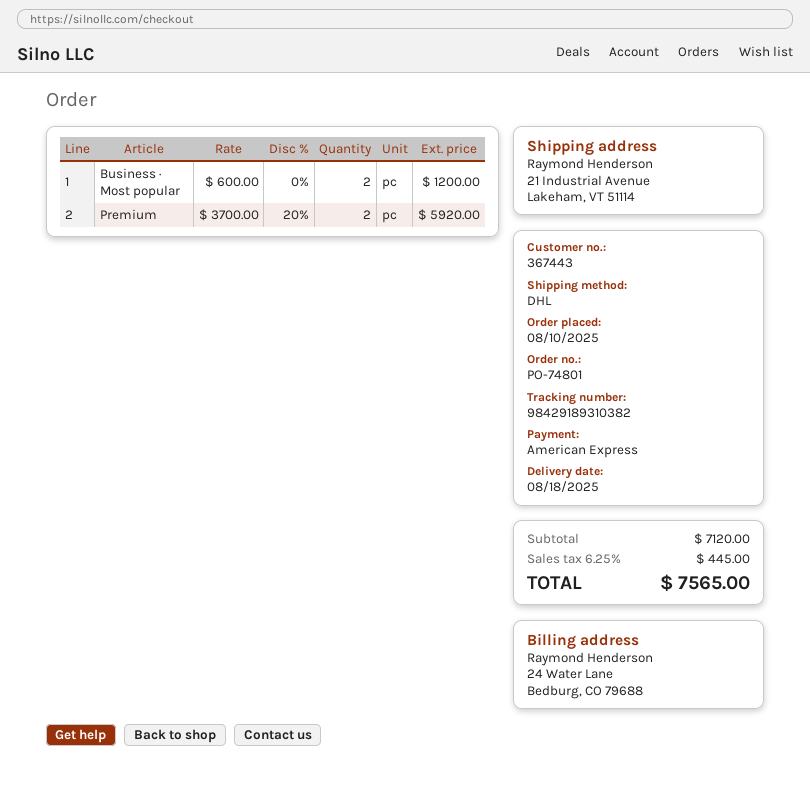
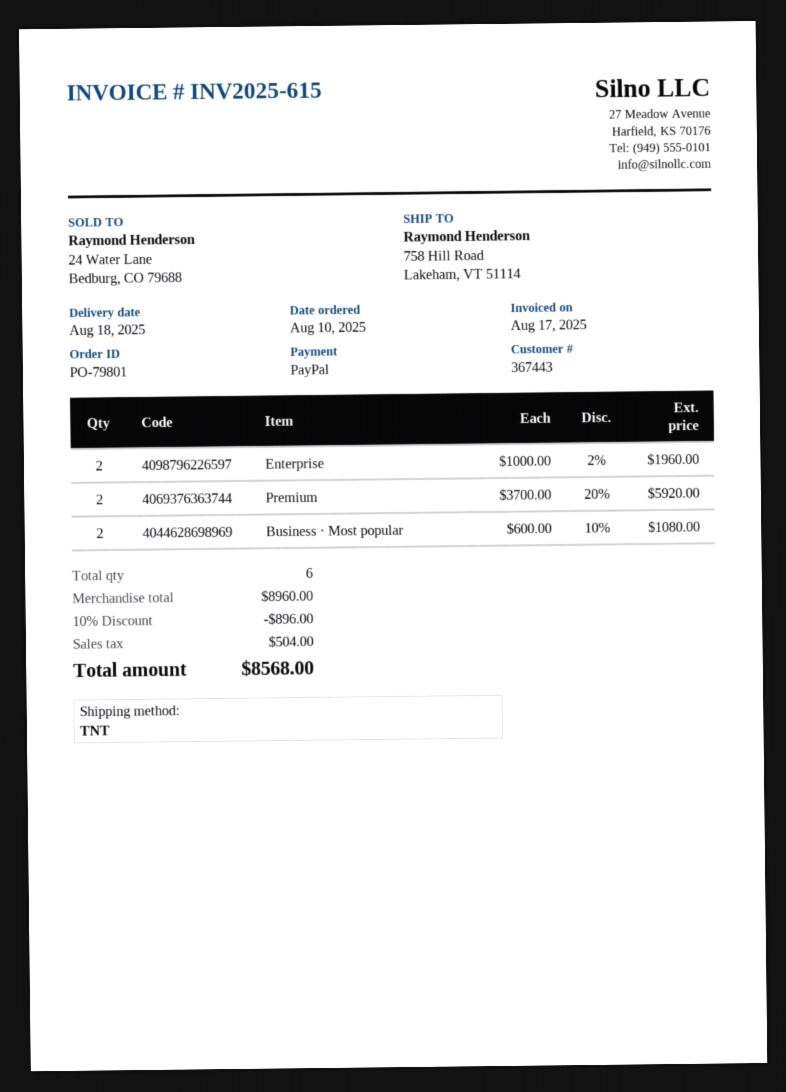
order number: PO-74801 -> PO-79801
payment method: American Express -> PayPal
shipping method: DHL -> TNT
ship to: 21 Industrial Avenue, Lakeham, VT 51114 -> 758 Hill Road, Lakeham, VT 51114
Business · Most popular: 2 x 600.00 = 1200.00 -> 2 x 600.00 - 10% = 1080.00
Enterprise: none -> 2 x 1000.00 - 2% = 1960.00
subtotal: 7120.00 -> 8960.00
discount: none -> 10% = 896.00
tax: 445.00 -> 504.00
total: 7565.00 -> 8568.00

